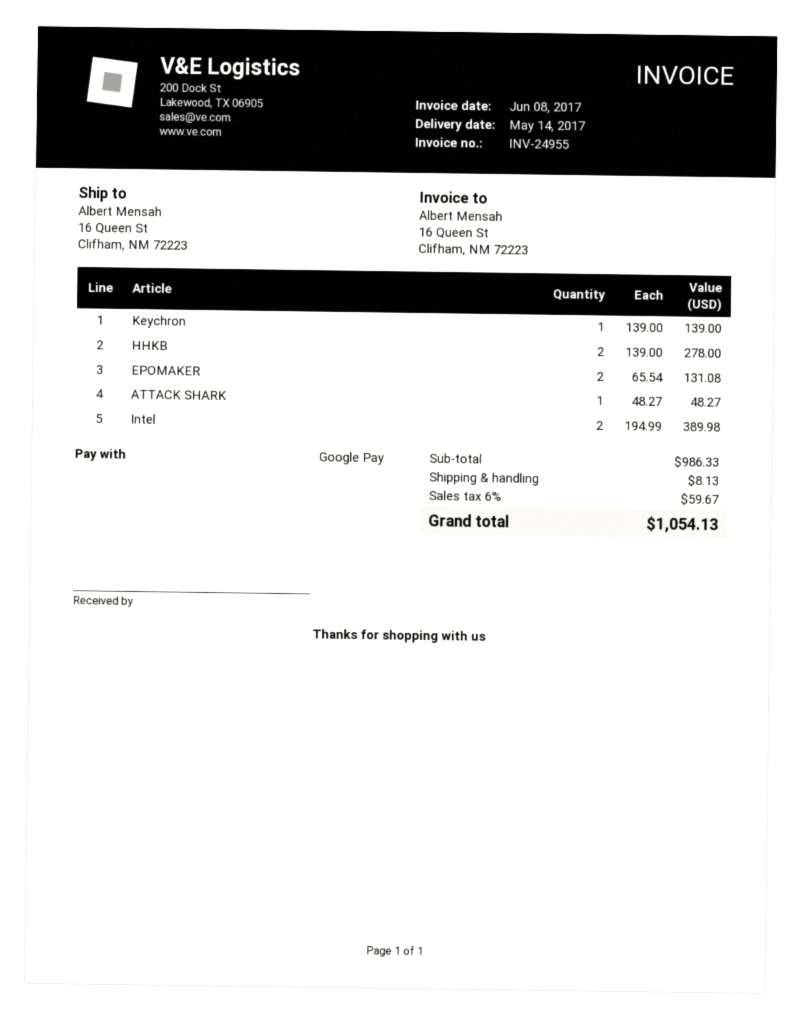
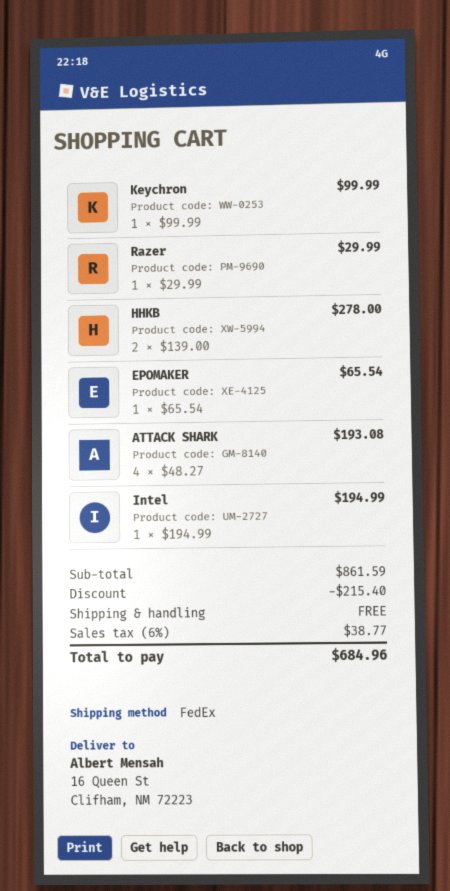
Keychron: 1 x 139.00 = 139.00 -> 1 x 99.99 = 99.99
EPOMAKER: 2 x 65.54 = 131.08 -> 1 x 65.54 = 65.54
ATTACK SHARK: 1 x 48.27 = 48.27 -> 4 x 48.27 = 193.08
Intel: 2 x 194.99 = 389.98 -> 1 x 194.99 = 194.99
Razer: none -> 1 x 29.99 = 29.99
subtotal: 986.33 -> 861.59
discount: none -> 215.40
shipping: 8.13 -> 0.00
tax: 6% = 59.67 -> 6% = 38.77
total: 1054.13 -> 684.96

